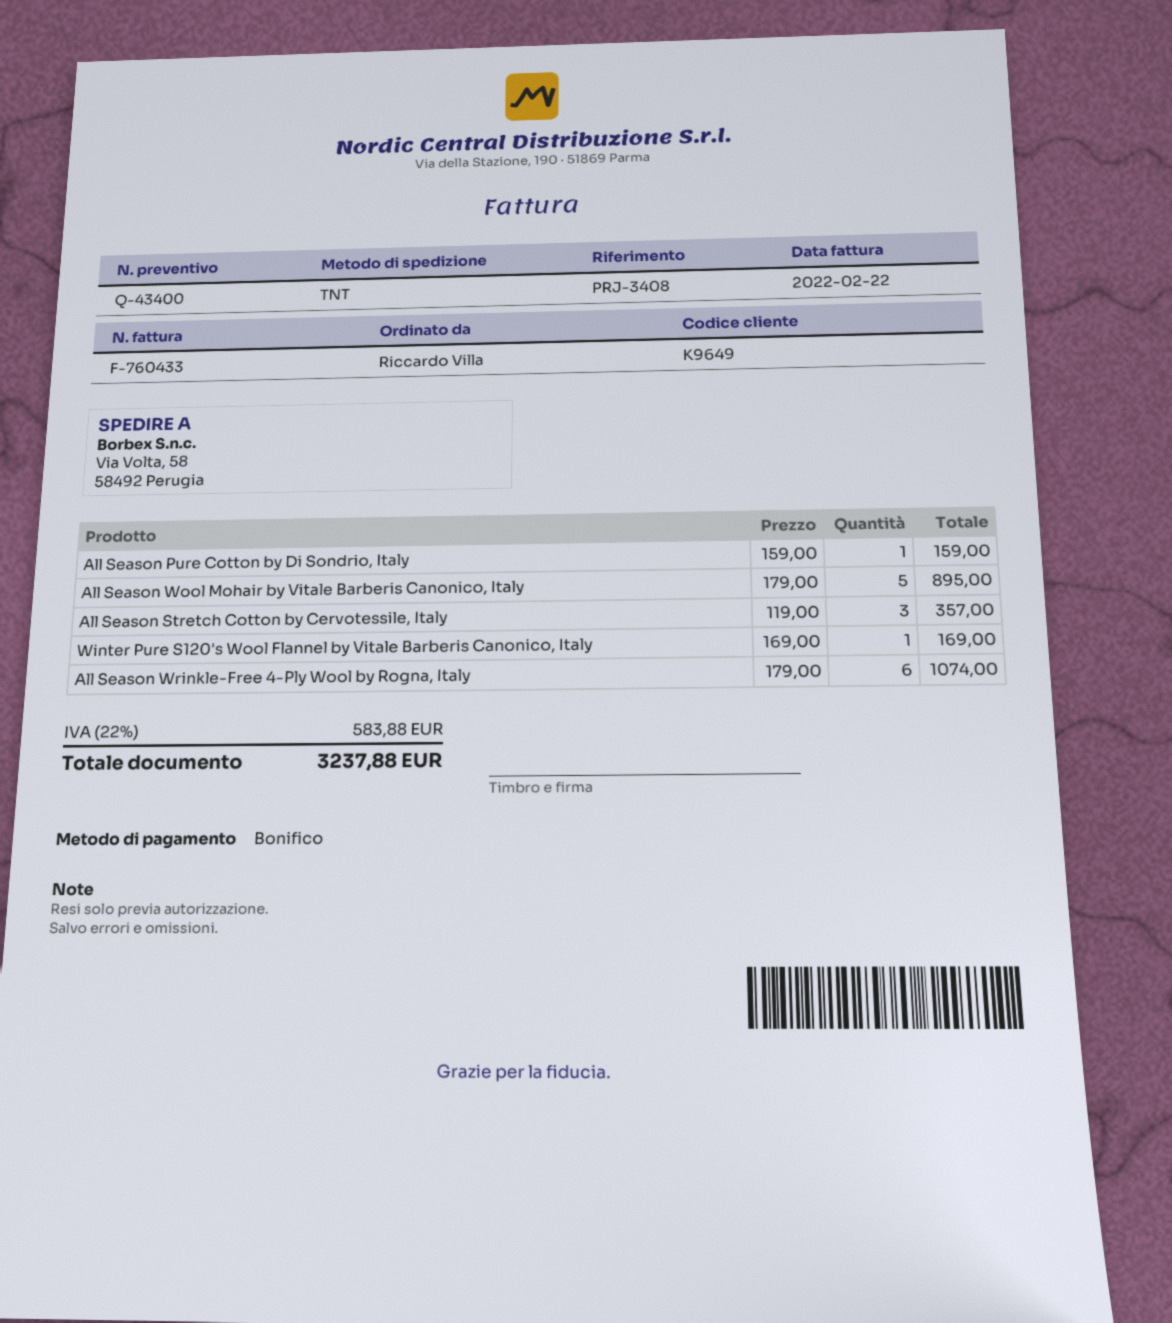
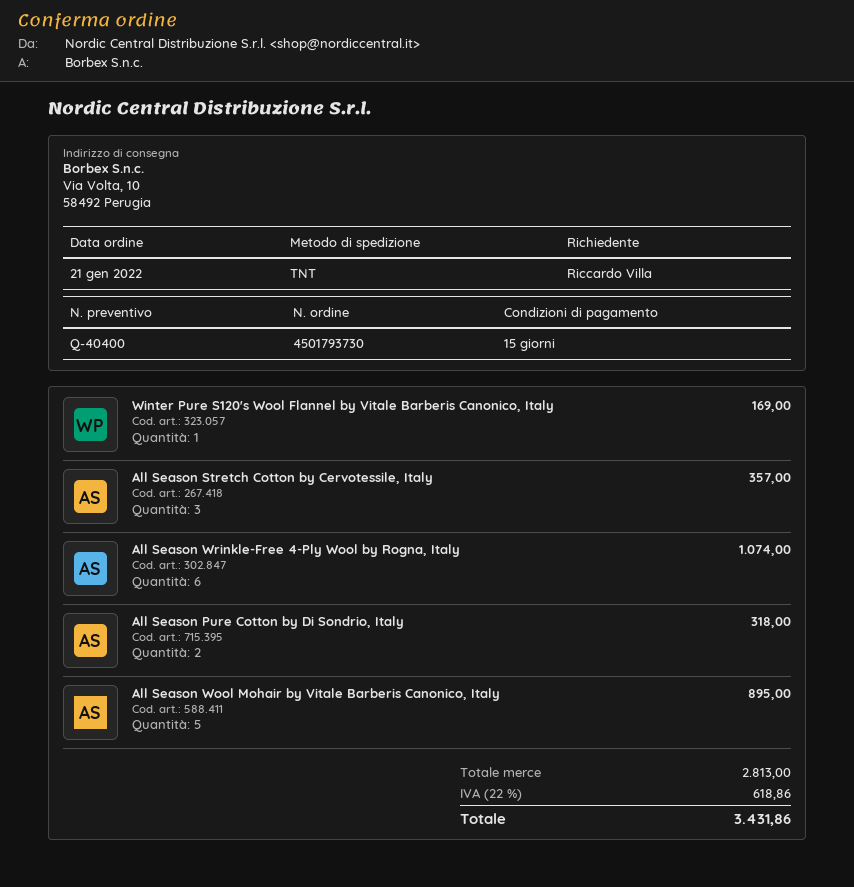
quote number: Q-43400 -> Q-40400
ship to: Via Volta, 58, 58492 Perugia -> Via Volta, 10, 58492 Perugia
All Season Pure Cotton by Di Sondrio, Italy: 1 for 159.00 -> 2 for 318.00
tax: 22% = 583.88 -> 22% = 618.86
total: 3237.88 -> 3431.86

